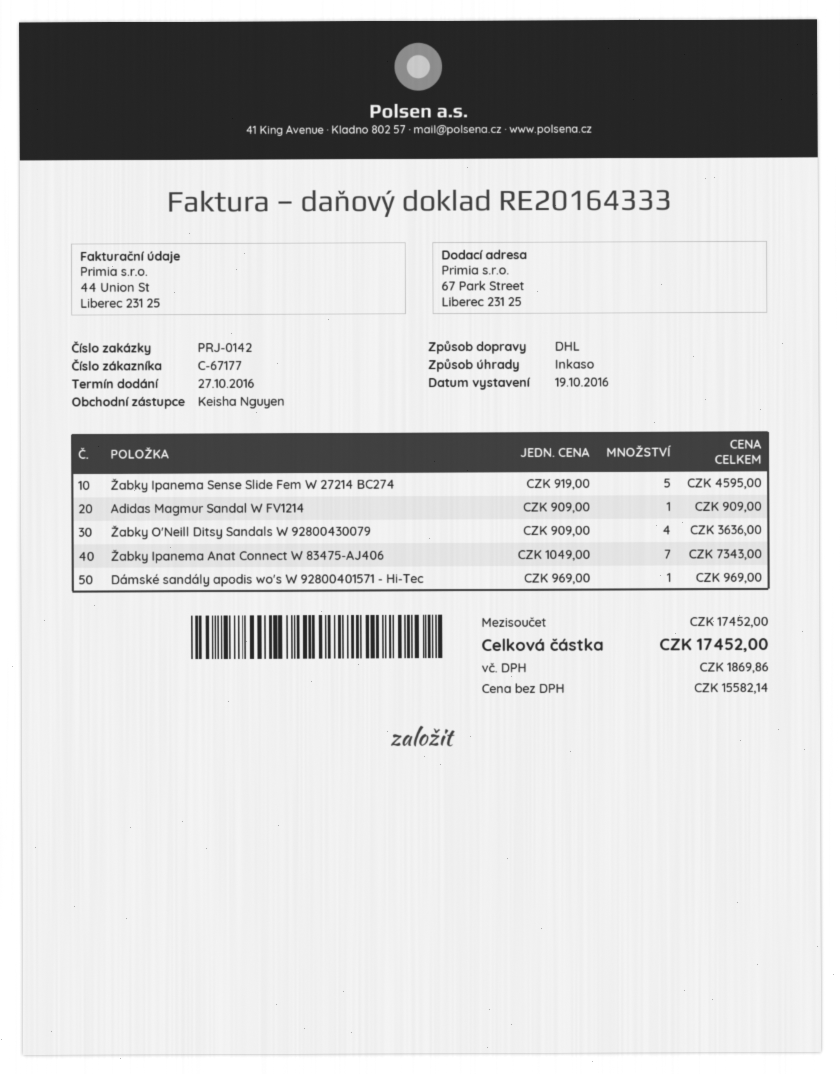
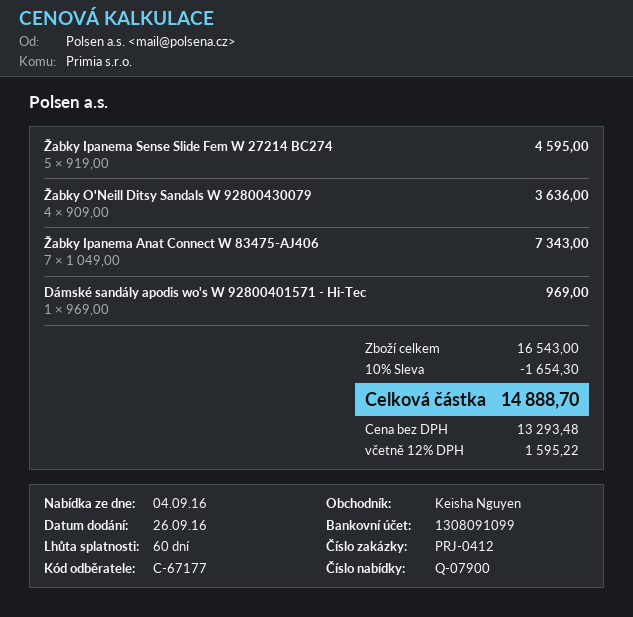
delivery date: 2016-10-27 -> 2016-09-26
reference: PRJ-0142 -> PRJ-0412
Adidas Magmur Sandal W FV1214: 1 x 909.00 = 909.00 -> none
subtotal: 17452.00 -> 16543.00
discount: none -> 10% = 1654.30
net: 15582.14 -> 13293.48
tax: 1869.86 -> 1595.22
total: 17452.00 -> 14888.70

